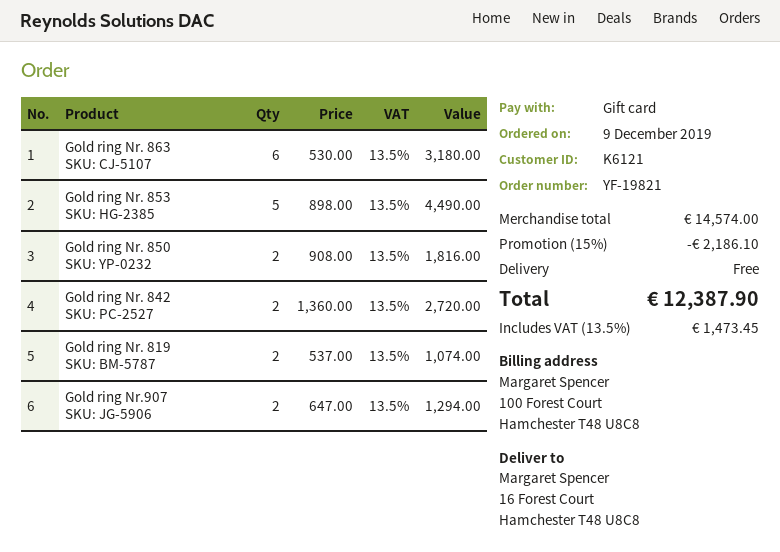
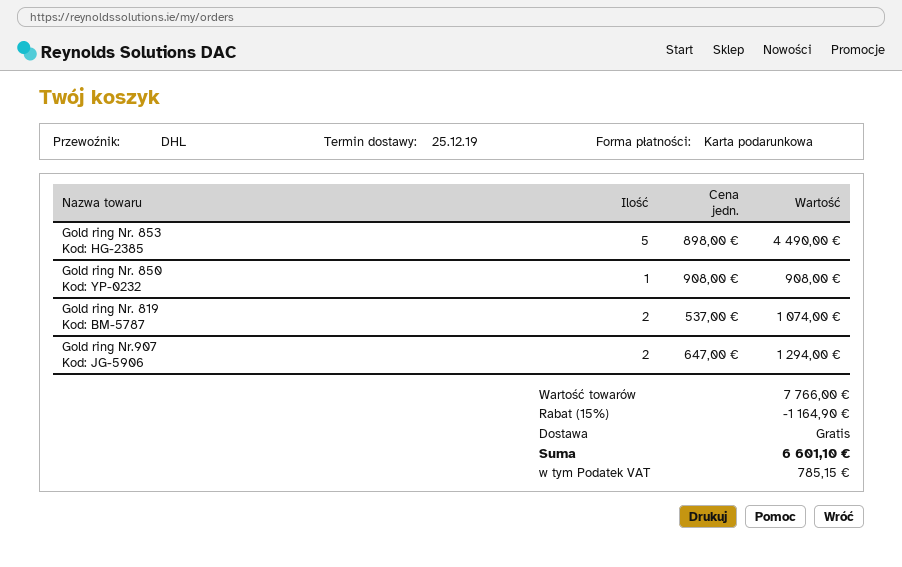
Gold ring Nr. 863: 6 x 530.00 = 3180.00 -> none
Gold ring Nr. 850: 2 x 908.00 = 1816.00 -> 1 x 908.00 = 908.00
Gold ring Nr. 842: 2 x 1360.00 = 2720.00 -> none
subtotal: 14574.00 -> 7766.00
discount: 15% = 2186.10 -> 15% = 1164.90
tax: 1473.45 -> 785.15
total: 12387.90 -> 6601.10

